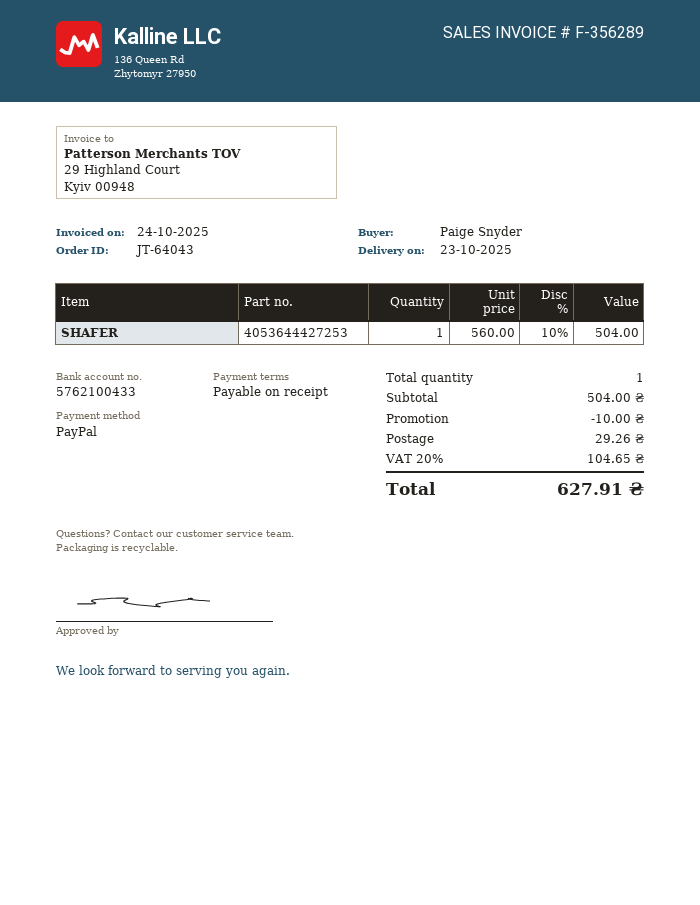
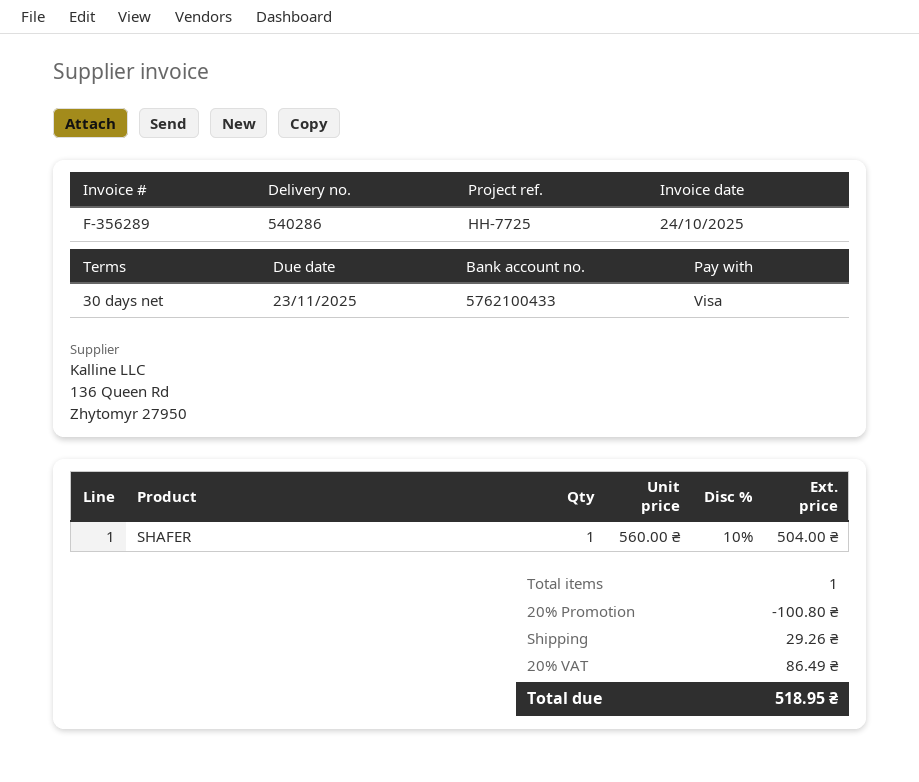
payment terms: on receipt -> 30 days
payment method: PayPal -> Visa
discount: 10.00 -> 100.80
tax: 20% = 104.65 -> 20% = 86.49
total: 627.91 -> 518.95

